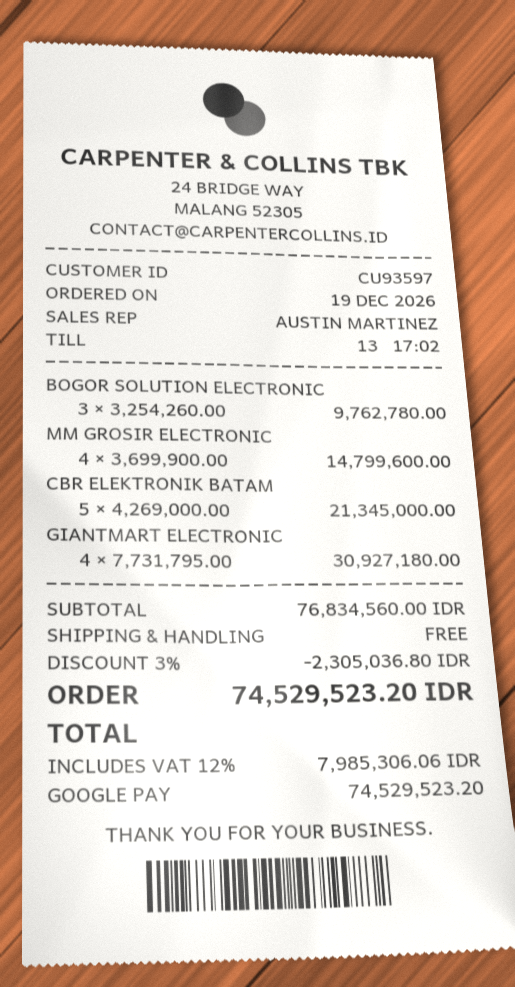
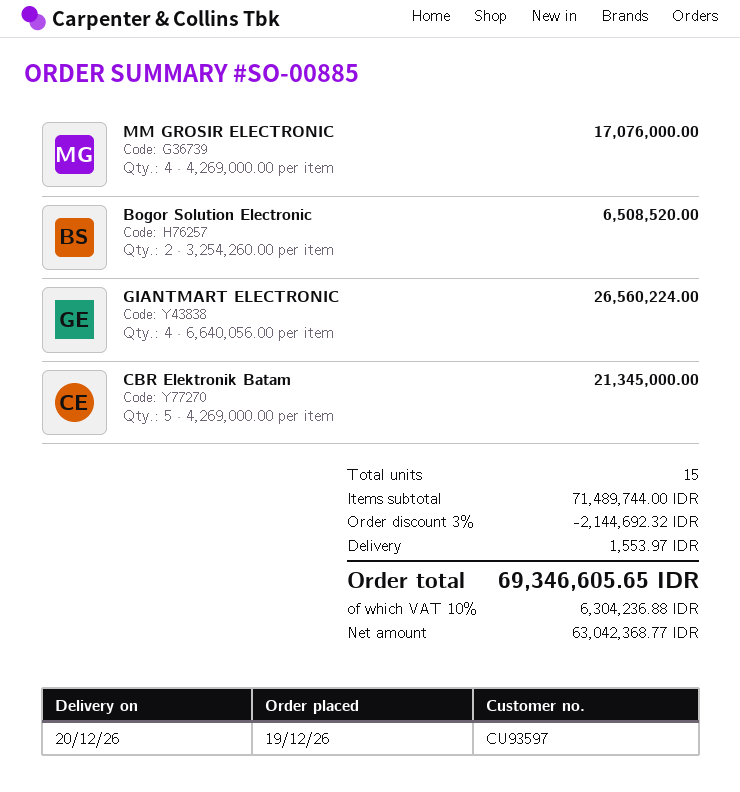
BOGOR SOLUTION ELECTRONIC: 3 x 3254260.00 = 9762780.00 -> 2 x 3254260.00 = 6508520.00
MM GROSIR ELECTRONIC: 4 x 3699900.00 = 14799600.00 -> 4 x 4269000.00 = 17076000.00
GIANTMART ELECTRONIC: 4 x 7731795.00 = 30927180.00 -> 4 x 6640056.00 = 26560224.00
subtotal: 76834560.00 -> 71489744.00
discount: 3% = 2305036.80 -> 3% = 2144692.32
shipping: 0.00 -> 1553.97
tax: 12% = 7985306.06 -> 10% = 6304236.88
total: 74529523.20 -> 69346605.65

